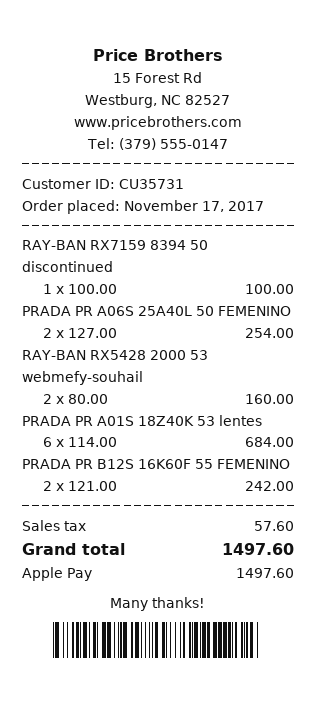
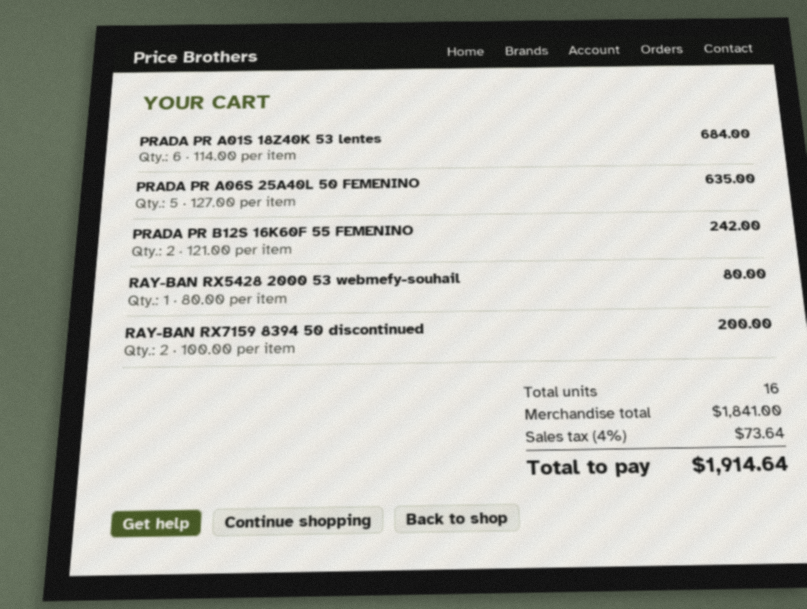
RAY-BAN RX7159 8394 50 discontinued: 1 x 100.00 = 100.00 -> 2 x 100.00 = 200.00
PRADA PR A06S 25A40L 50 FEMENINO: 2 x 127.00 = 254.00 -> 5 x 127.00 = 635.00
RAY-BAN RX5428 2000 53 webmefy-souhail: 2 x 80.00 = 160.00 -> 1 x 80.00 = 80.00
tax: 57.60 -> 73.64
total: 1497.60 -> 1914.64

